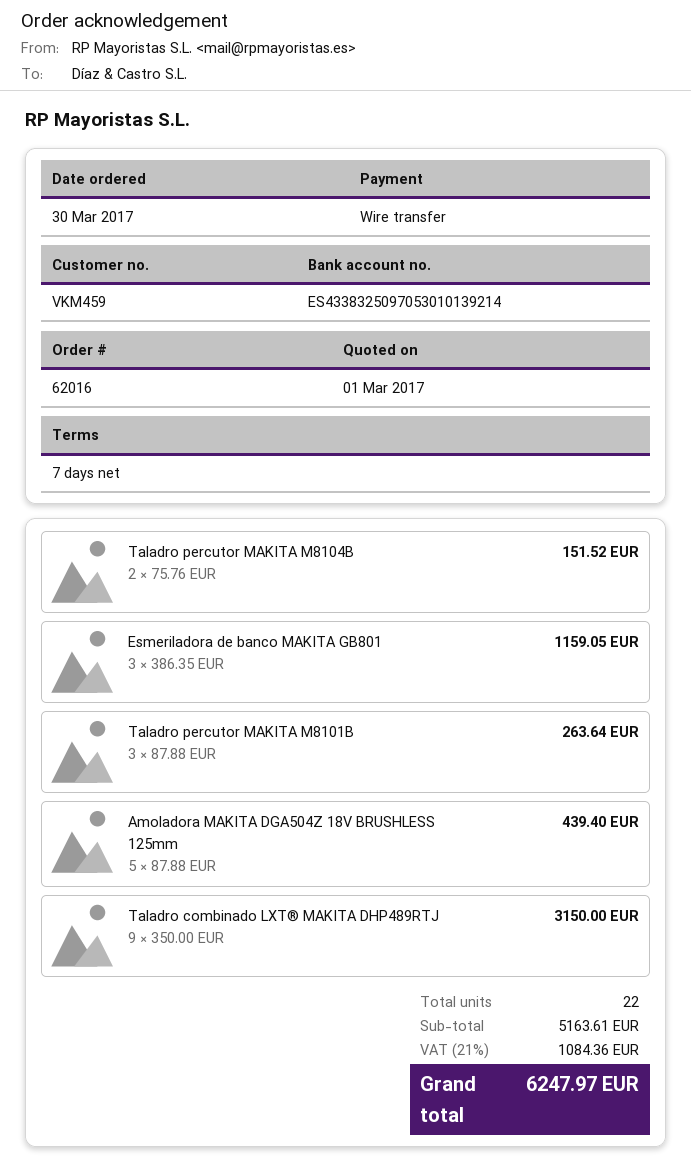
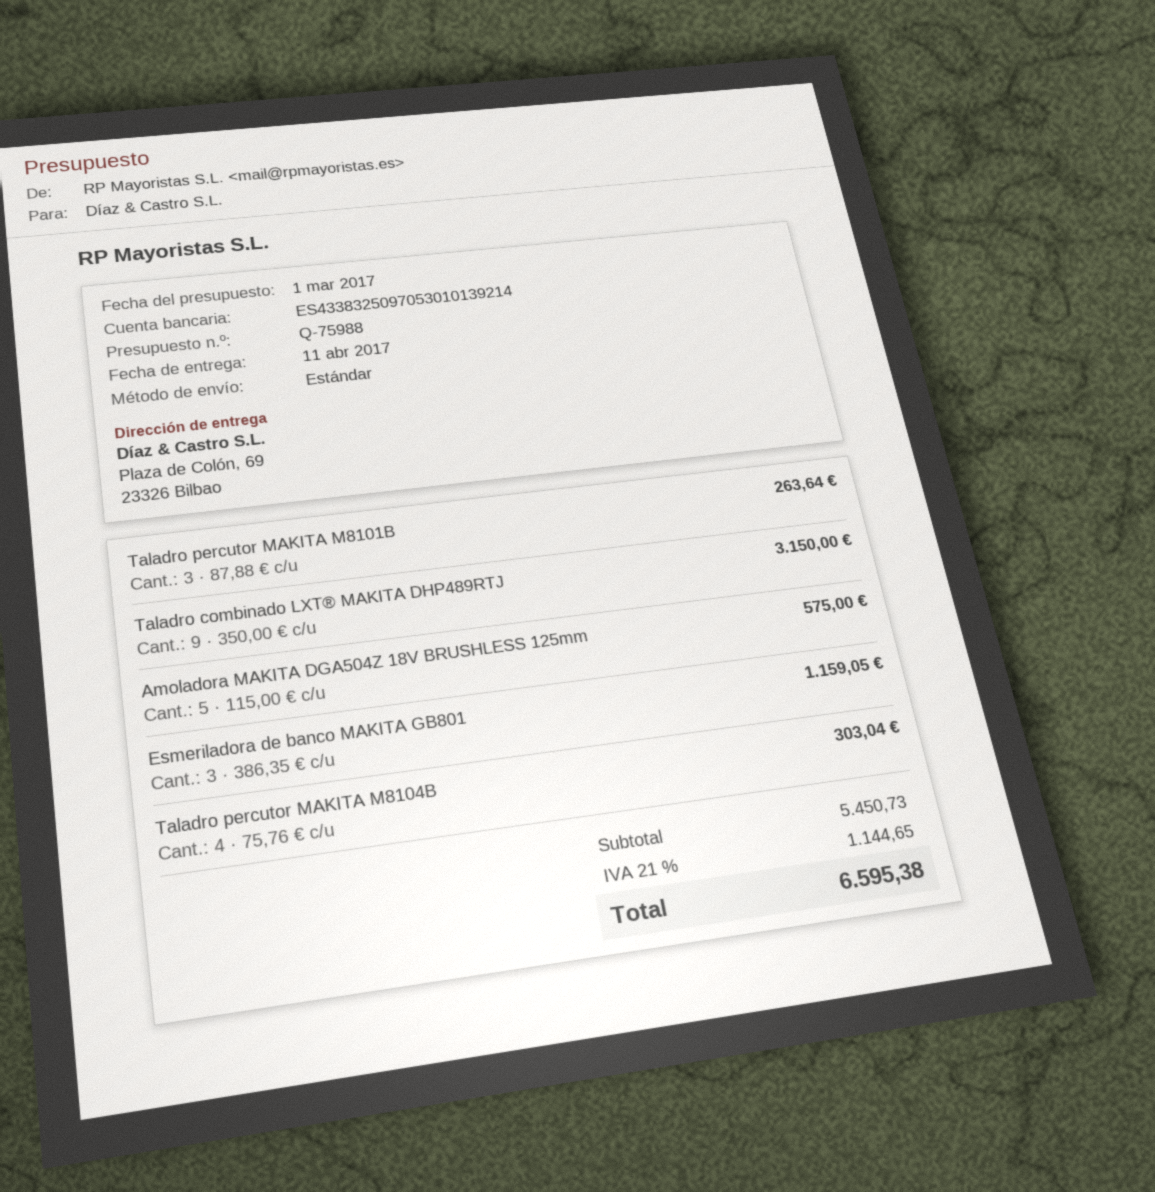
Taladro percutor MAKITA M8104B: 2 x 75.76 = 151.52 -> 4 x 75.76 = 303.04
Amoladora MAKITA DGA504Z 18V BRUSHLESS 125mm: 5 x 87.88 = 439.40 -> 5 x 115.00 = 575.00
subtotal: 5163.61 -> 5450.73
tax: 21% = 1084.36 -> 21% = 1144.65
total: 6247.97 -> 6595.38

